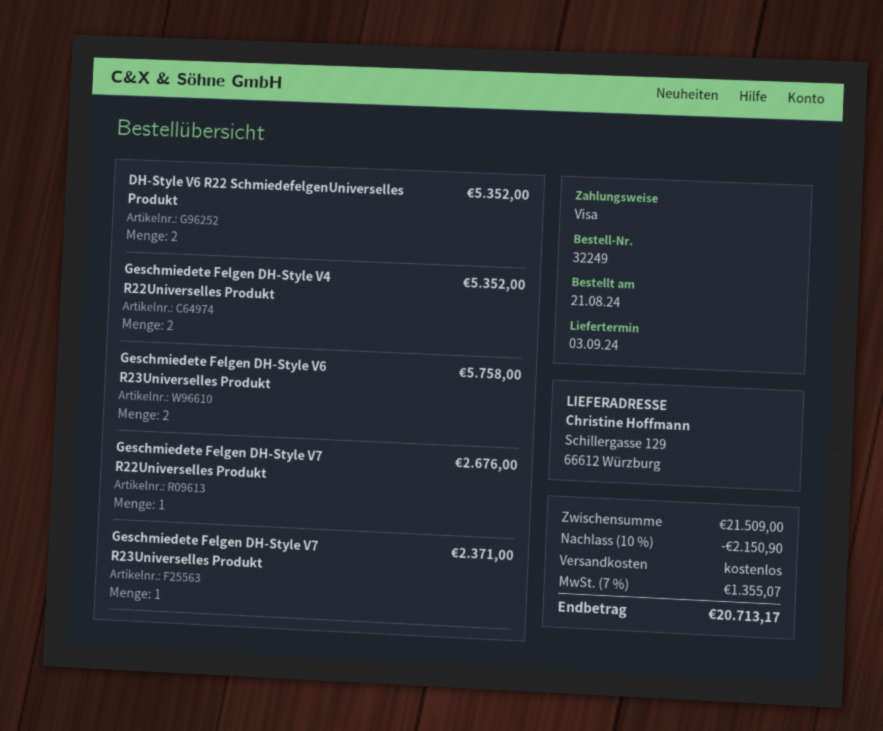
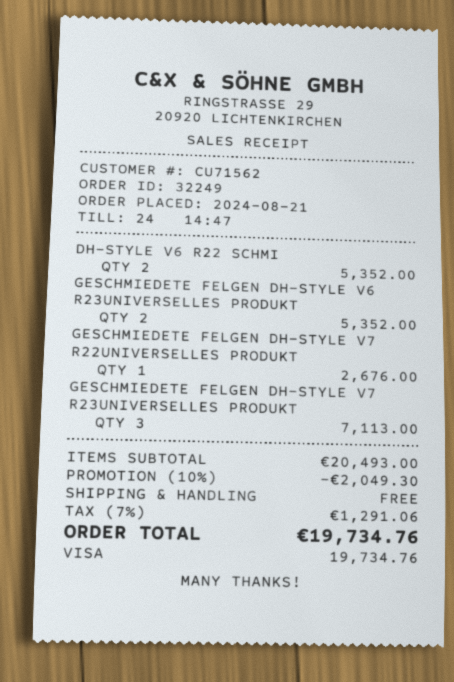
Geschmiedete Felgen DH-Style V4 R22Universelles Produkt: 2 for 5352.00 -> none
Geschmiedete Felgen DH-Style V6 R23Universelles Produkt: 2 for 5758.00 -> 2 for 5352.00
Geschmiedete Felgen DH-Style V7 R23Universelles Produkt: 1 for 2371.00 -> 3 for 7113.00
subtotal: 21509.00 -> 20493.00
discount: 10% = 2150.90 -> 10% = 2049.30
tax: 7% = 1355.07 -> 7% = 1291.06
total: 20713.17 -> 19734.76

